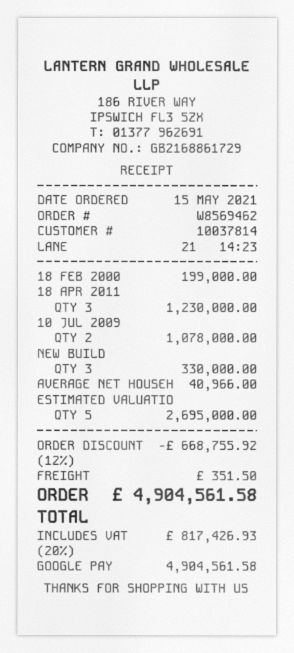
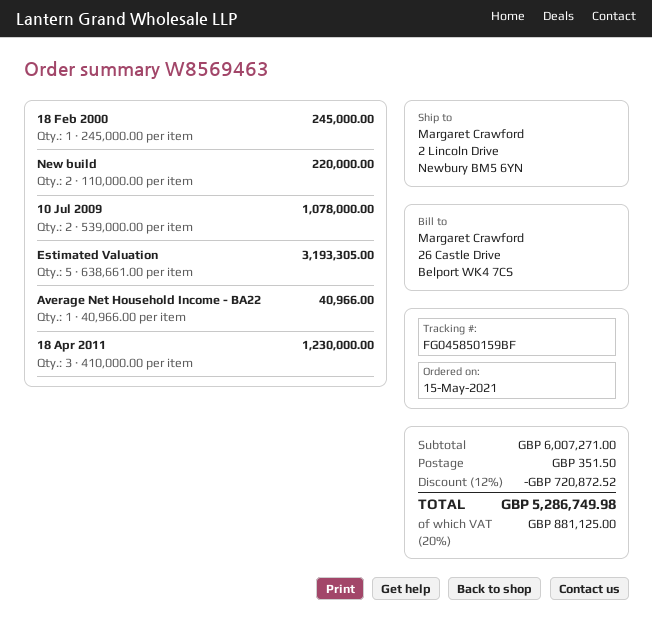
order number: W8569462 -> W8569463
18 FEB 2000: 1 for 199000.00 -> 1 for 245000.00
NEW BUILD: 3 for 330000.00 -> 2 for 220000.00
ESTIMATED VALUATIO: 5 for 2695000.00 -> 5 for 3193305.00
discount: 12% = 668755.92 -> 12% = 720872.52
tax: 20% = 817426.93 -> 20% = 881125.00
total: 4904561.58 -> 5286749.98

